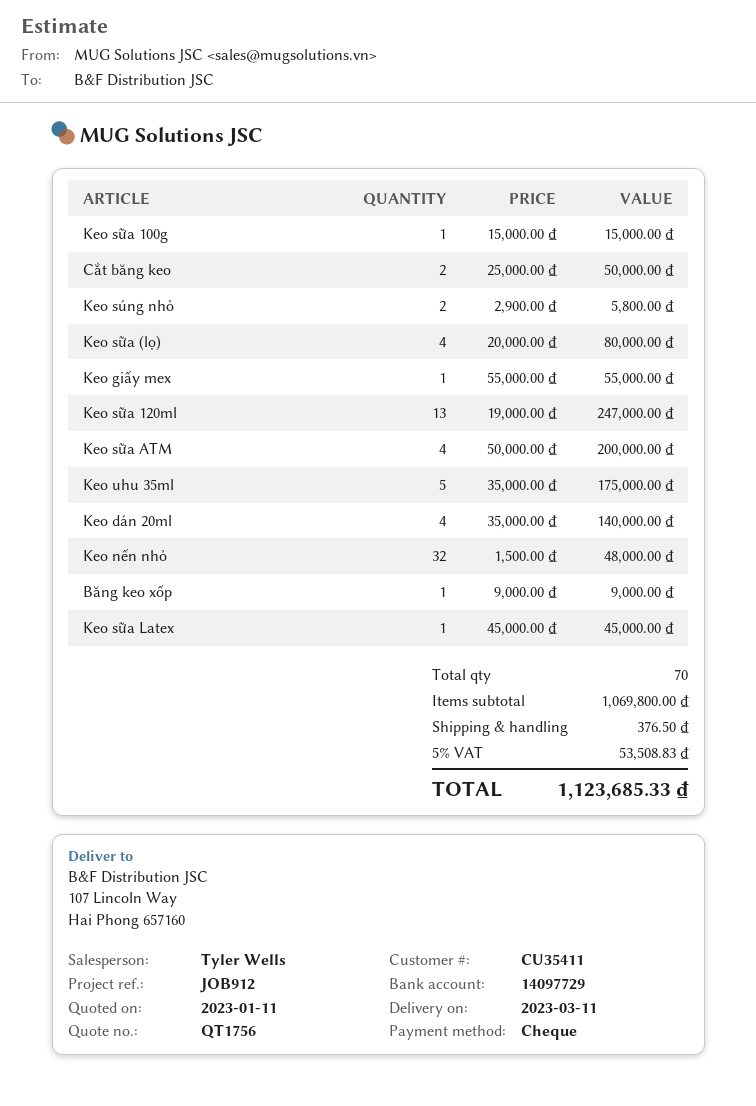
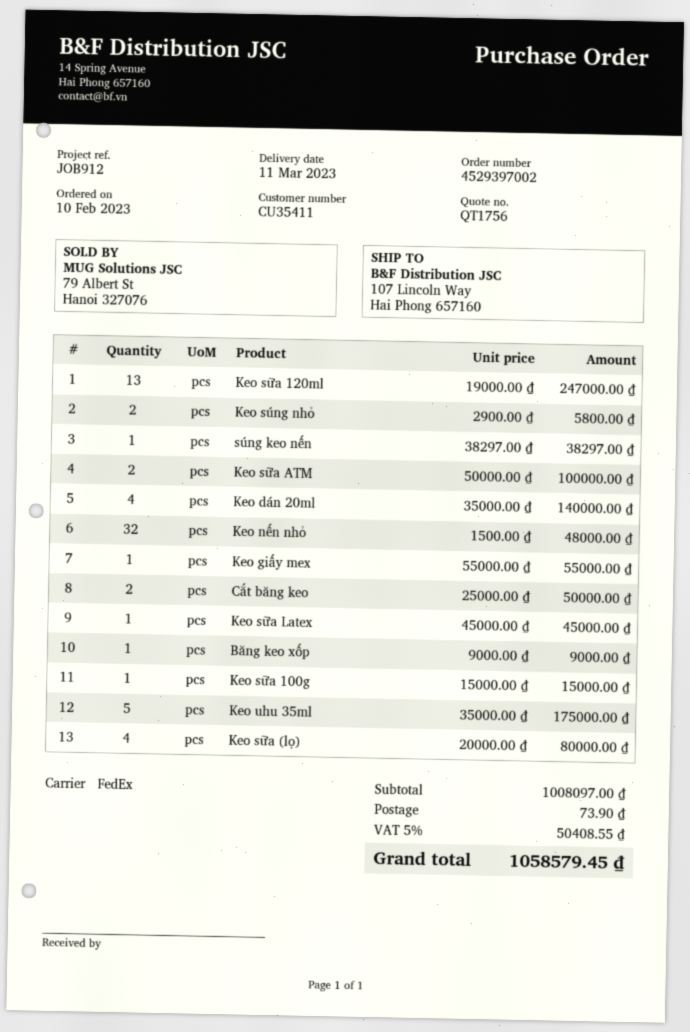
Keo sữa ATM: 4 x 50000.00 = 200000.00 -> 2 x 50000.00 = 100000.00
súng keo nến: none -> 1 x 38297.00 = 38297.00
subtotal: 1069800.00 -> 1008097.00
shipping: 376.50 -> 73.90
tax: 5% = 53508.83 -> 5% = 50408.55
total: 1123685.33 -> 1058579.45

